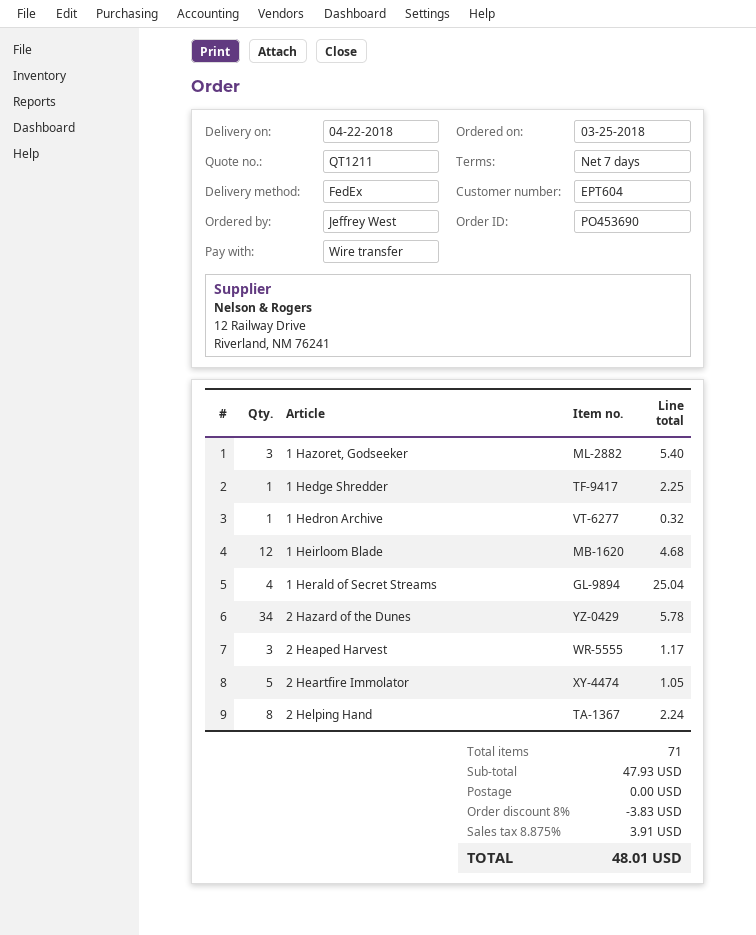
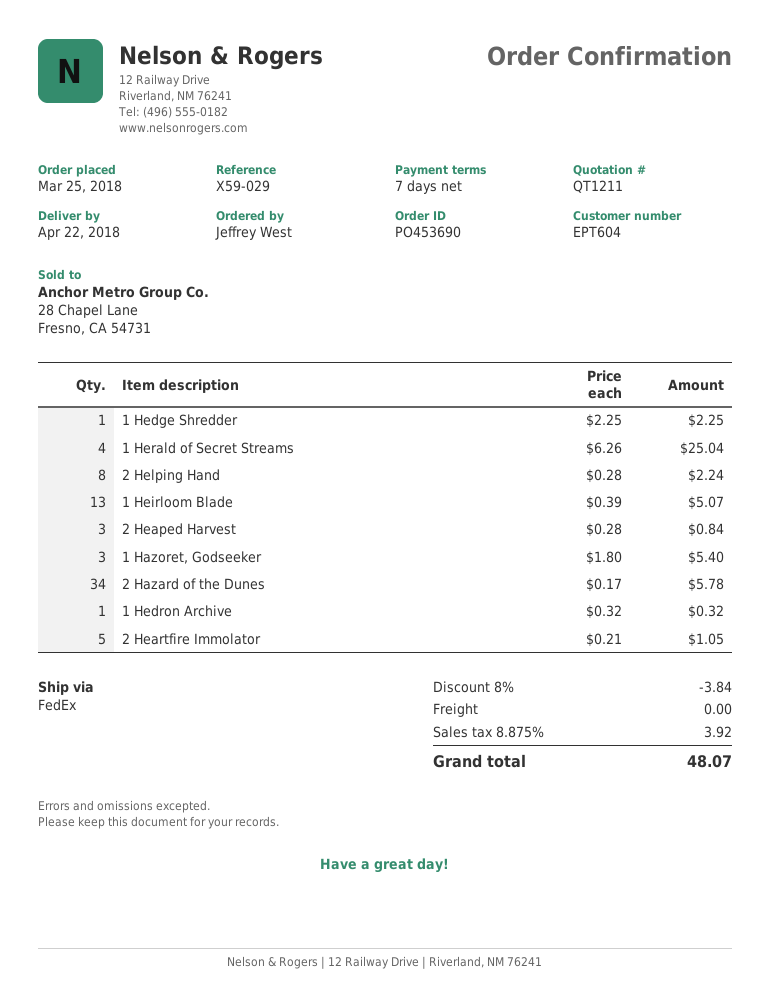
1 Heirloom Blade: 12 for 4.68 -> 13 for 5.07
2 Heaped Harvest: 3 for 1.17 -> 3 for 0.84
discount: 8% = 3.83 -> 8% = 3.84
tax: 8.875% = 3.91 -> 8.875% = 3.92
total: 48.01 -> 48.07

